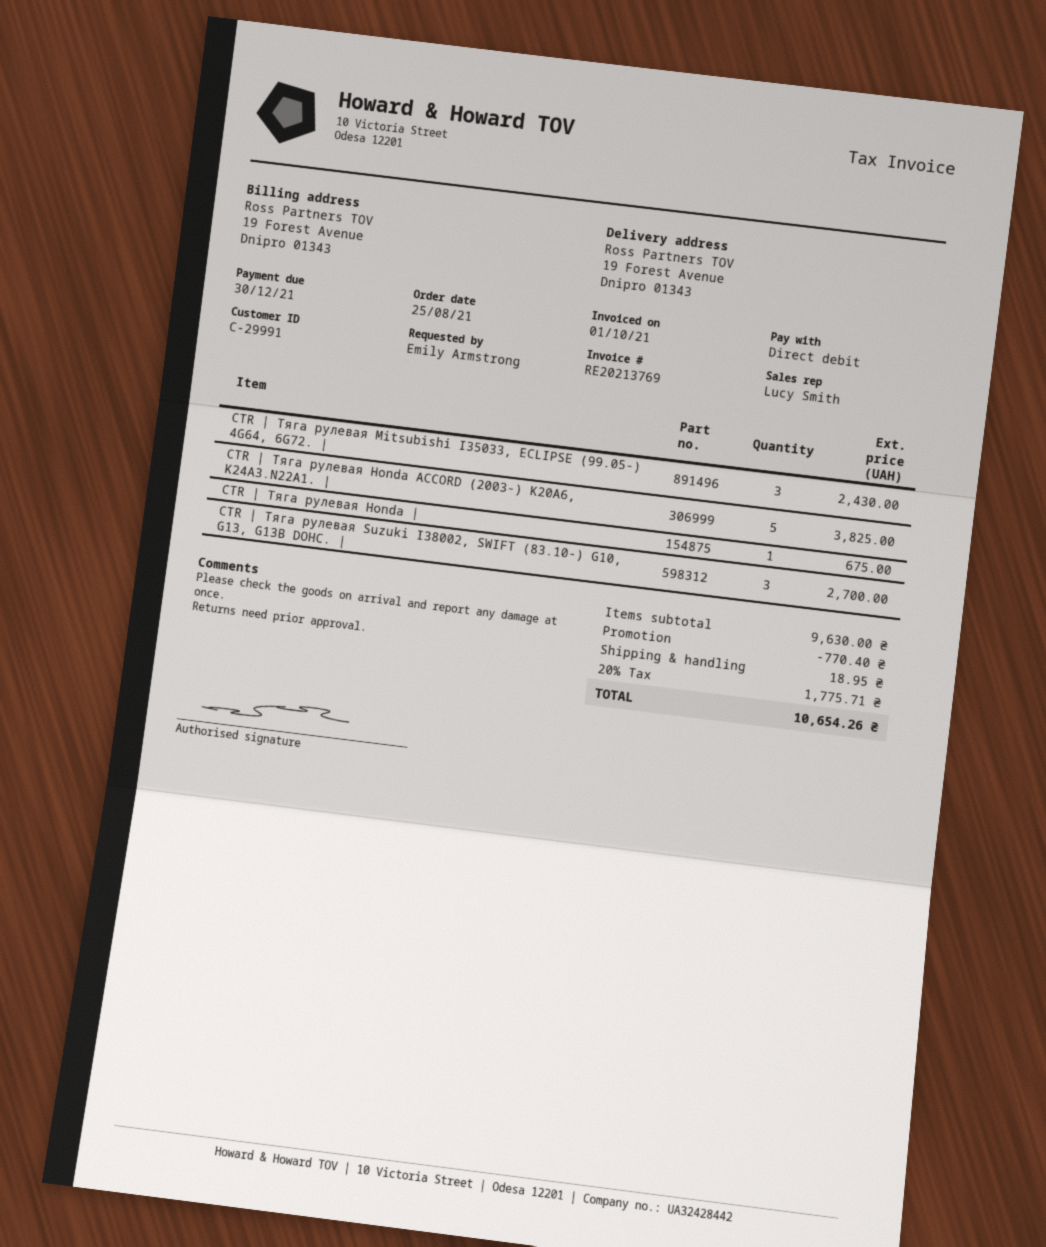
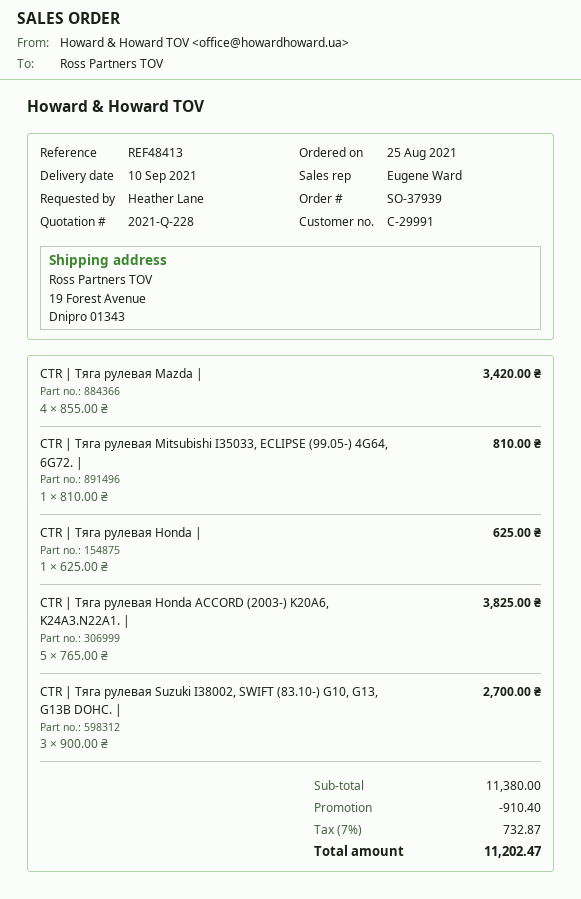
ordered by: Emily Armstrong -> Heather Lane
sales rep: Lucy Smith -> Eugene Ward
CTR | Тяга рулевая Mitsubishi I35033, ECLIPSE (99.05-) 4G64, 6G72. |: 3 for 2430.00 -> 1 for 810.00
CTR | Тяга рулевая Honda |: 1 for 675.00 -> 1 for 625.00
CTR | Тяга рулевая Mazda |: none -> 4 for 3420.00
subtotal: 9630.00 -> 11380.00
discount: 770.40 -> 910.40
shipping: 18.95 -> none
tax: 20% = 1775.71 -> 7% = 732.87
total: 10654.26 -> 11202.47

